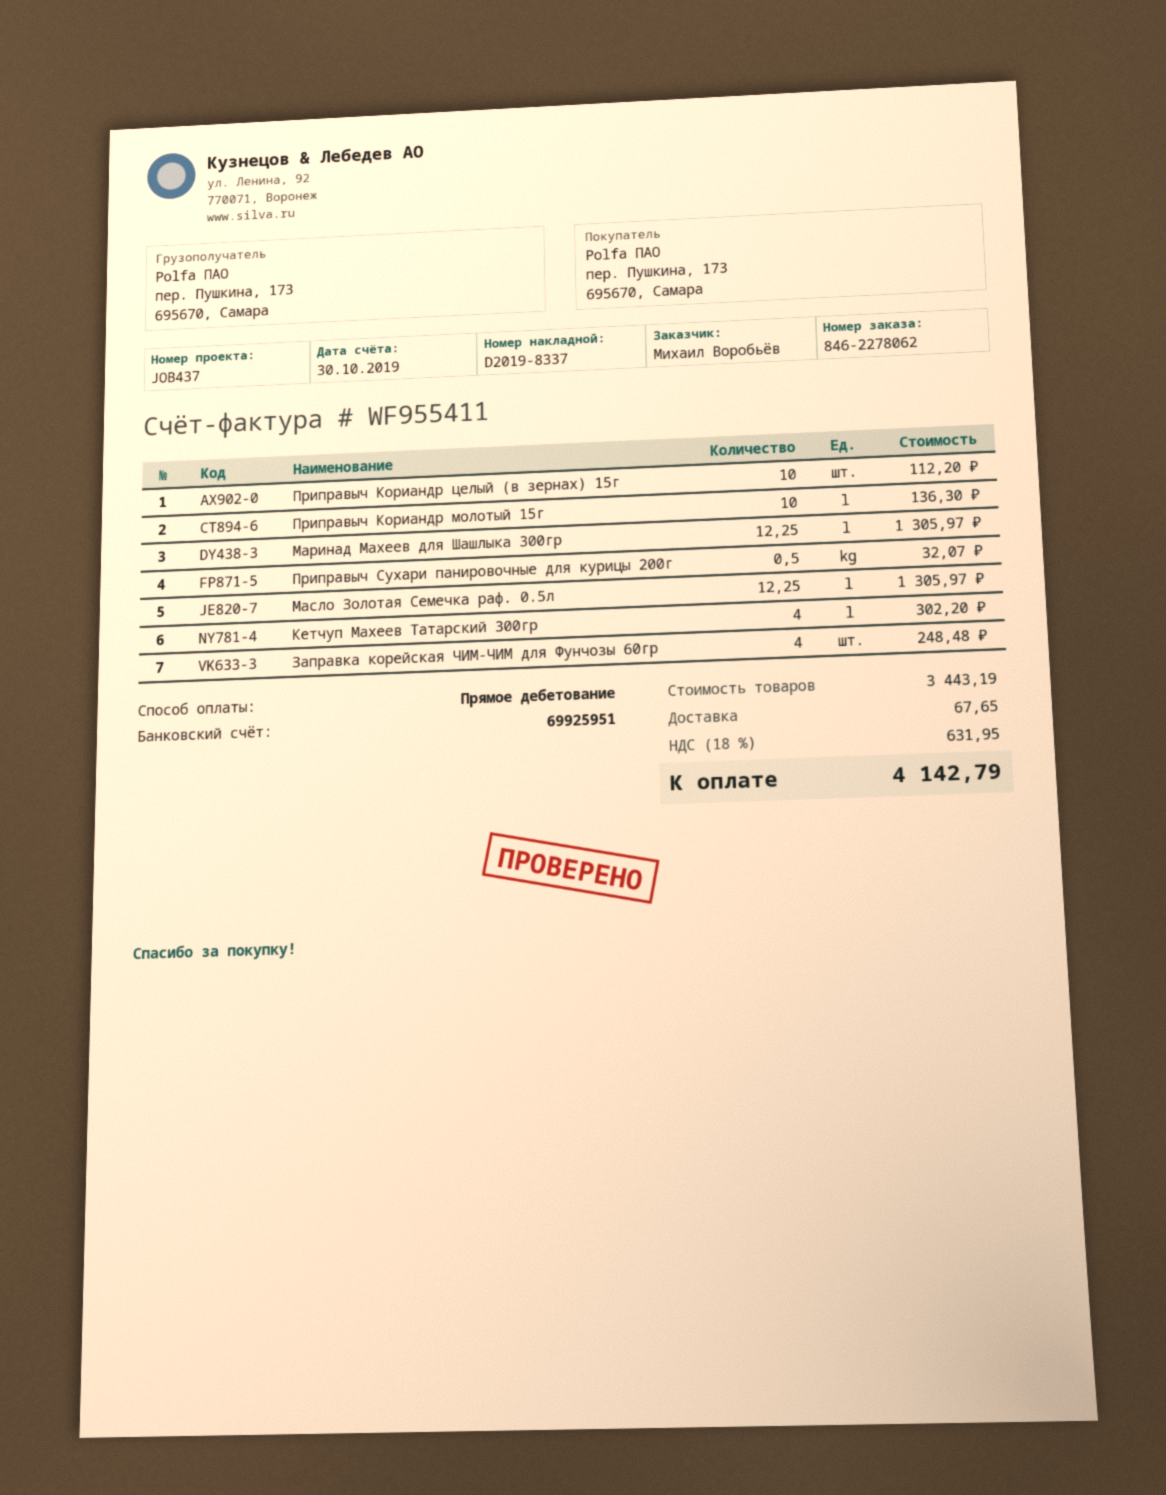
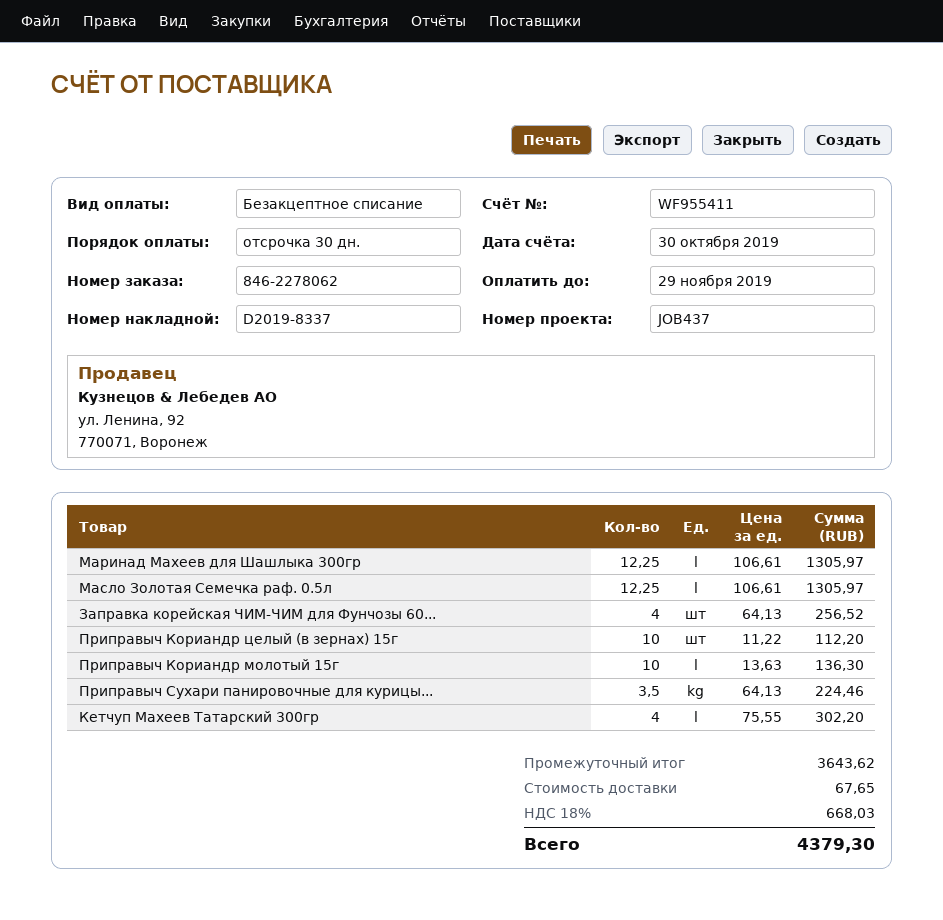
Приправыч Сухари панировочные для курицы 200г: 0.5 for 32.07 -> 3.5 for 224.46
Заправка корейская ЧИМ-ЧИМ для Фунчозы 60гр: 4 for 248.48 -> 4 for 256.52
subtotal: 3443.19 -> 3643.62
tax: 18% = 631.95 -> 18% = 668.03
total: 4142.79 -> 4379.30

